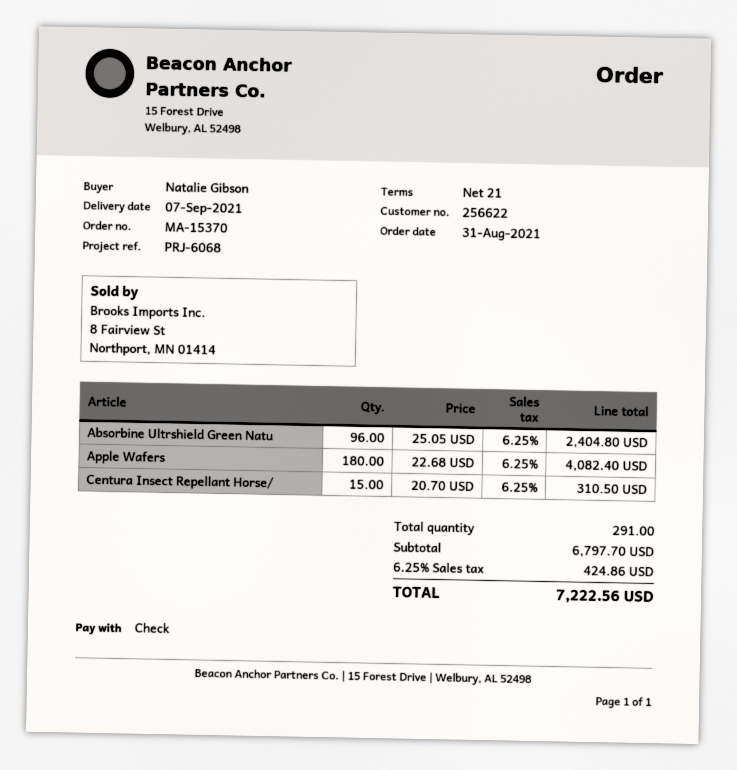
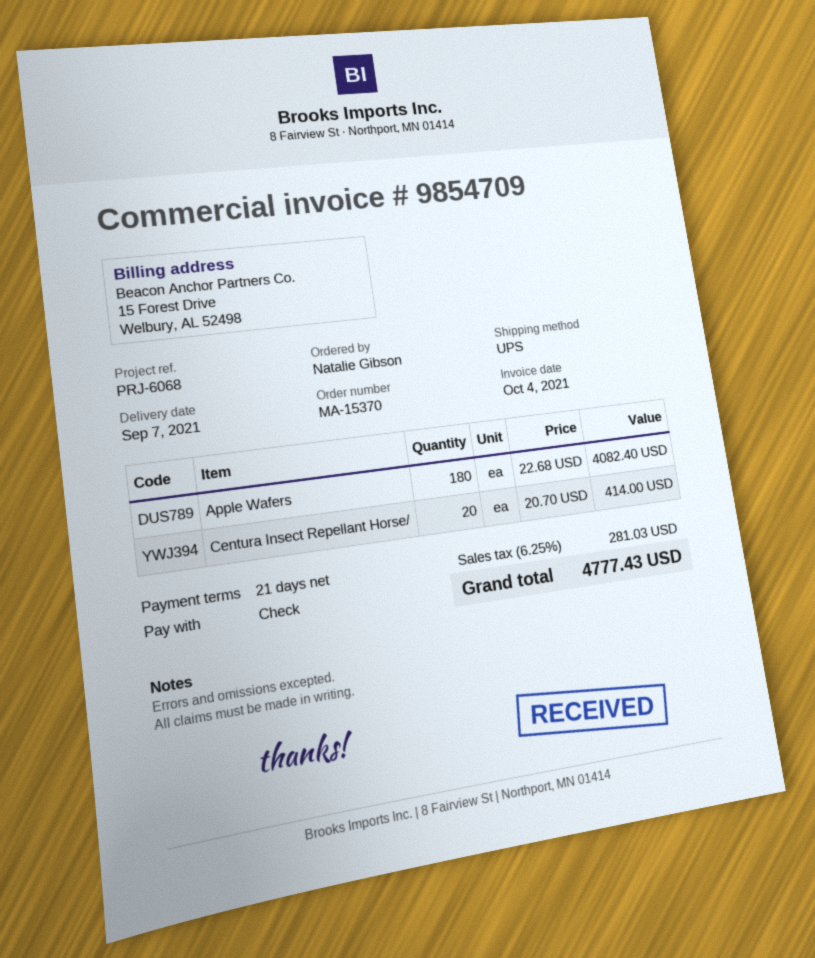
Absorbine Ultrshield Green Natu: 96 x 25.05 = 2404.80 -> none
Centura Insect Repellant Horse/: 15 x 20.70 = 310.50 -> 20 x 20.70 = 414.00
tax: 6.25% = 424.86 -> 6.25% = 281.03
total: 7222.56 -> 4777.43

